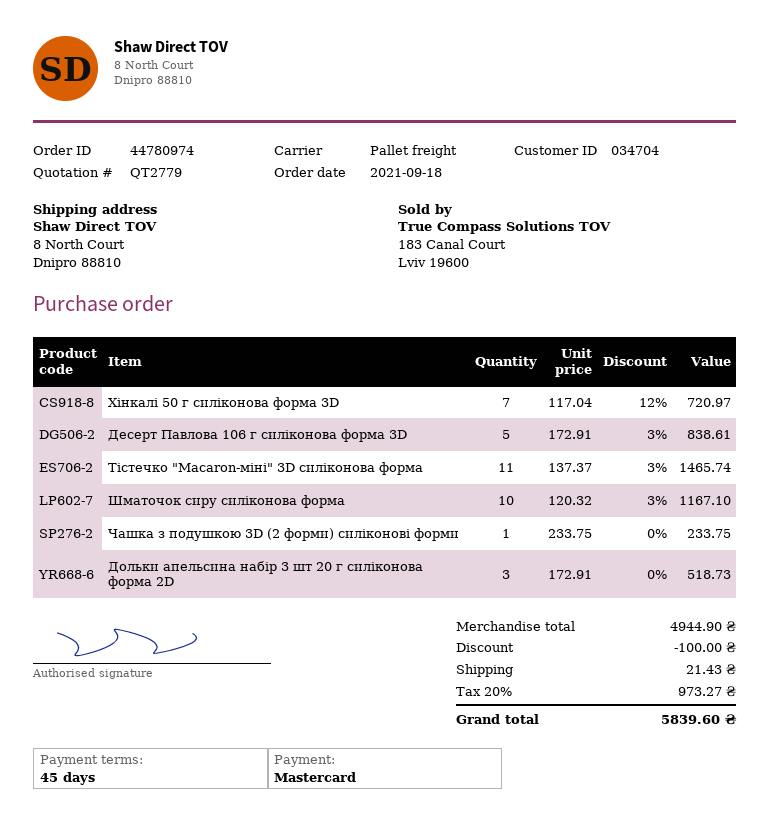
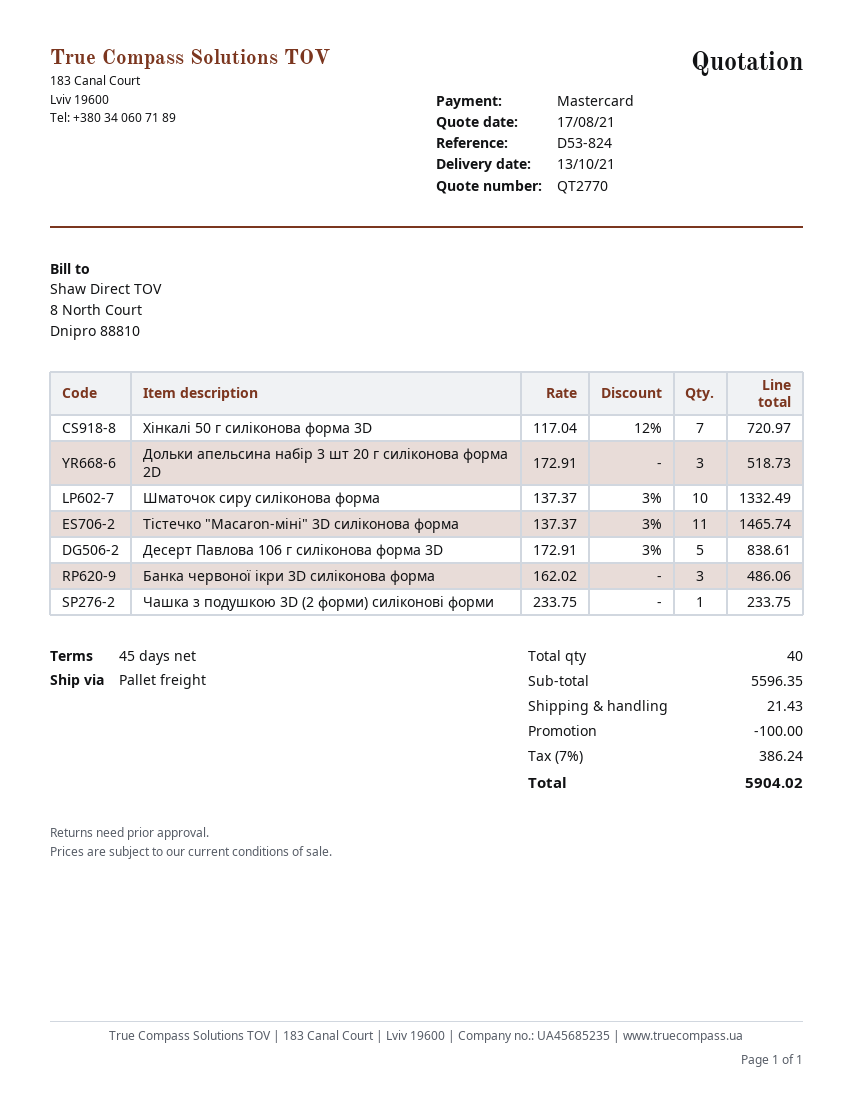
quote number: QT2779 -> QT2770
Шматочок сиру силіконова форма: 10 x 120.32 - 3% = 1167.10 -> 10 x 137.37 - 3% = 1332.49
Банка червоної ікри 3D силіконова форма: none -> 3 x 162.02 = 486.06
subtotal: 4944.90 -> 5596.35
tax: 20% = 973.27 -> 7% = 386.24
total: 5839.60 -> 5904.02

